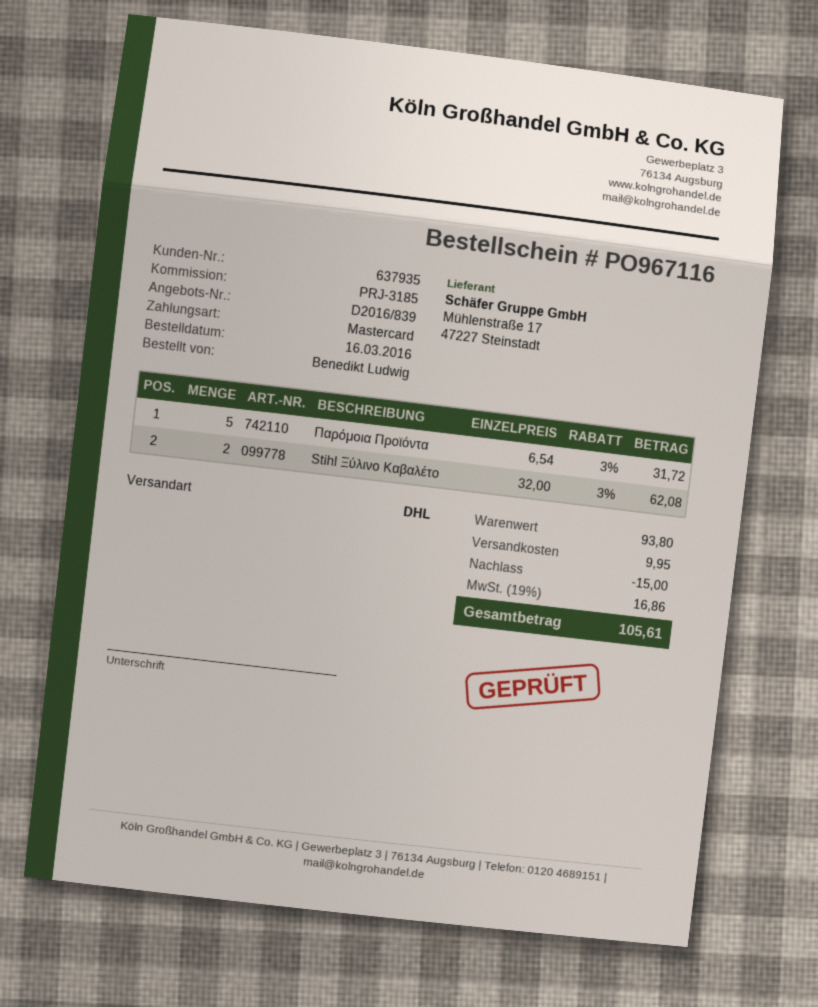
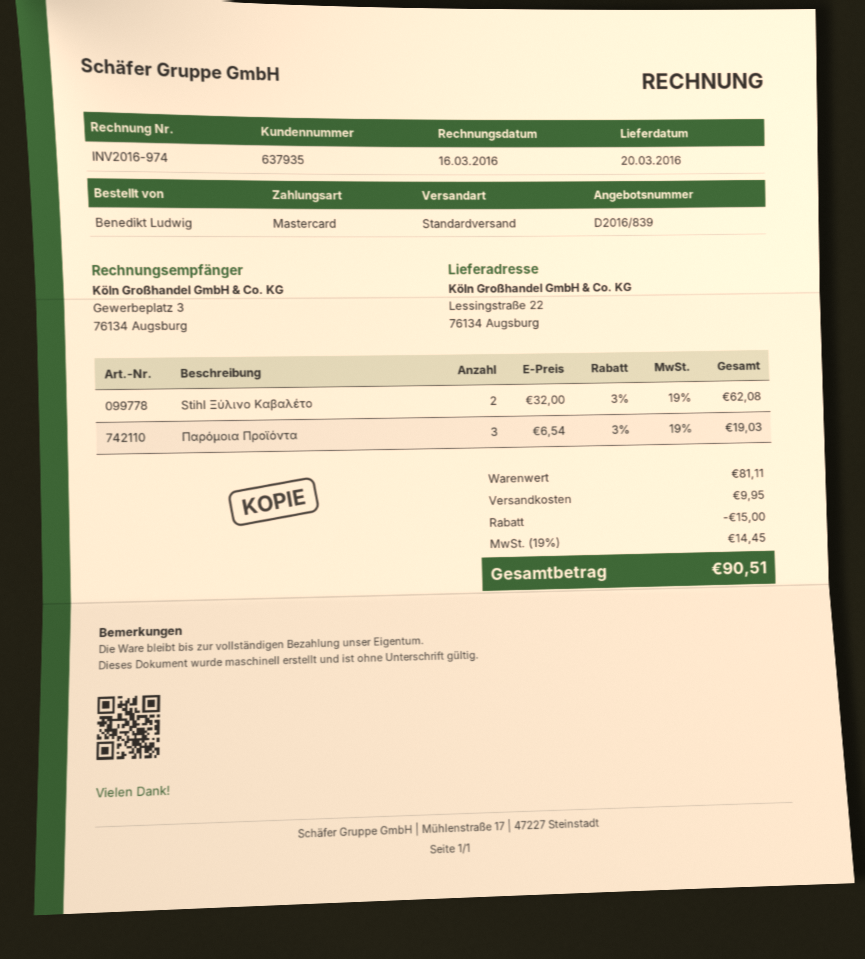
shipping method: DHL -> standard
Παρόμοια Προϊόντα: 5 x 6.54 - 3% = 31.72 -> 3 x 6.54 - 3% = 19.03
subtotal: 93.80 -> 81.11
tax: 19% = 16.86 -> 19% = 14.45
total: 105.61 -> 90.51

